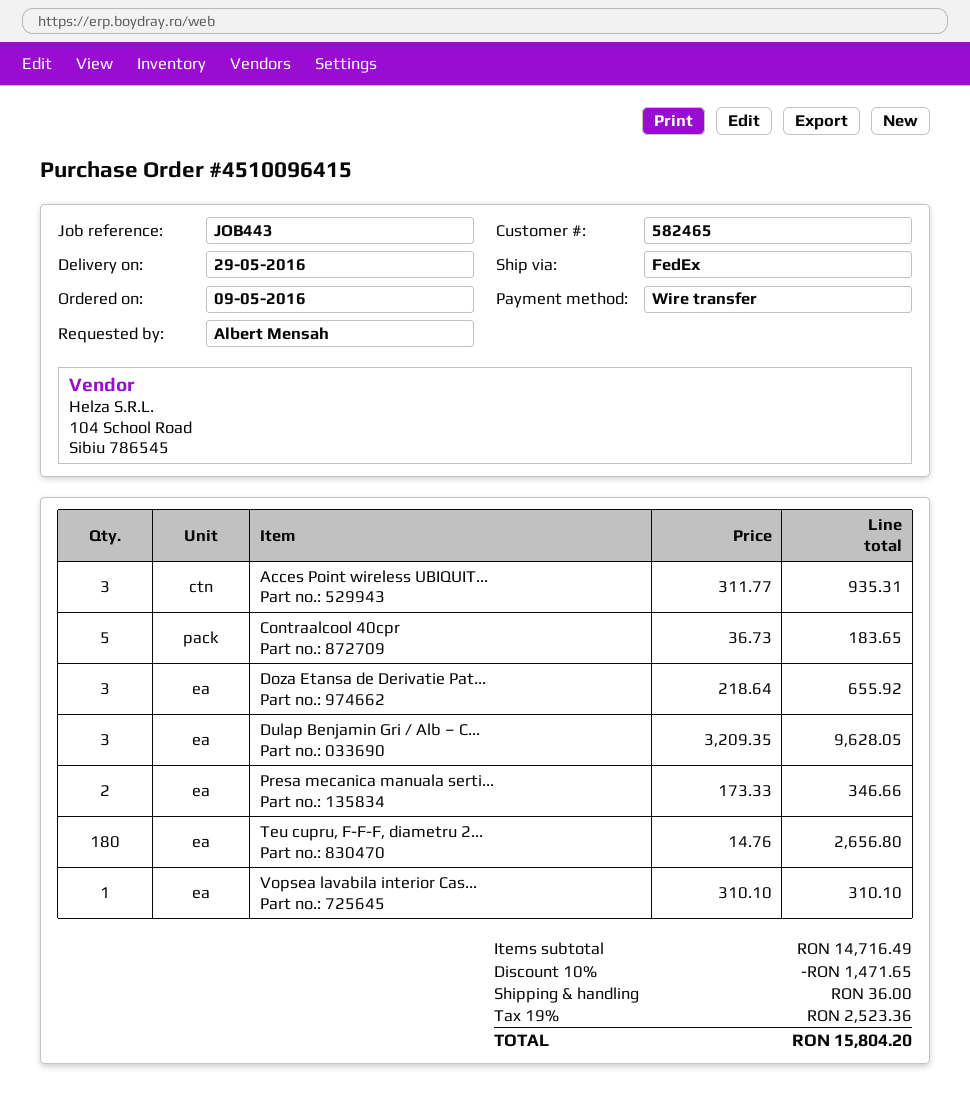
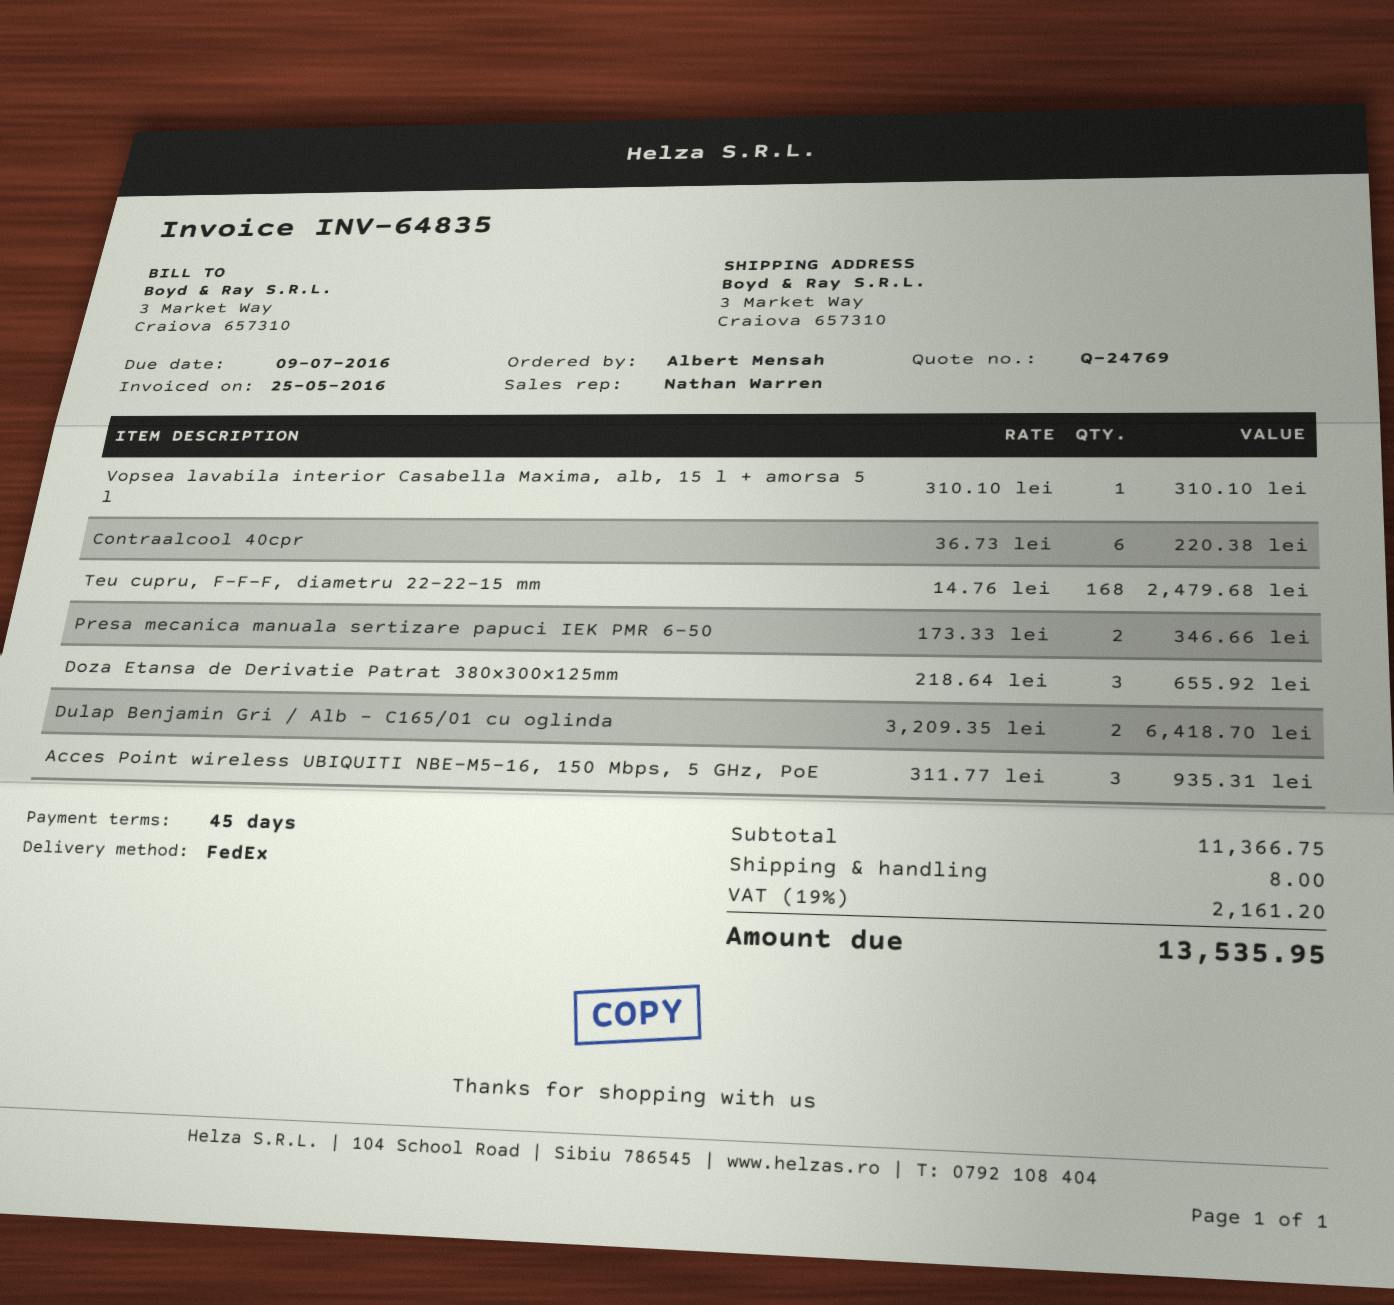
Contraalcool 40cpr: 5 x 36.73 = 183.65 -> 6 x 36.73 = 220.38
Dulap Benjamin Gri / Alb – C...: 3 x 3209.35 = 9628.05 -> 2 x 3209.35 = 6418.70
Teu cupru, F-F-F, diametru 2...: 180 x 14.76 = 2656.80 -> 168 x 14.76 = 2479.68
subtotal: 14716.49 -> 11366.75
discount: 10% = 1471.65 -> none
shipping: 36.00 -> 8.00
tax: 19% = 2523.36 -> 19% = 2161.20
total: 15804.20 -> 13535.95

